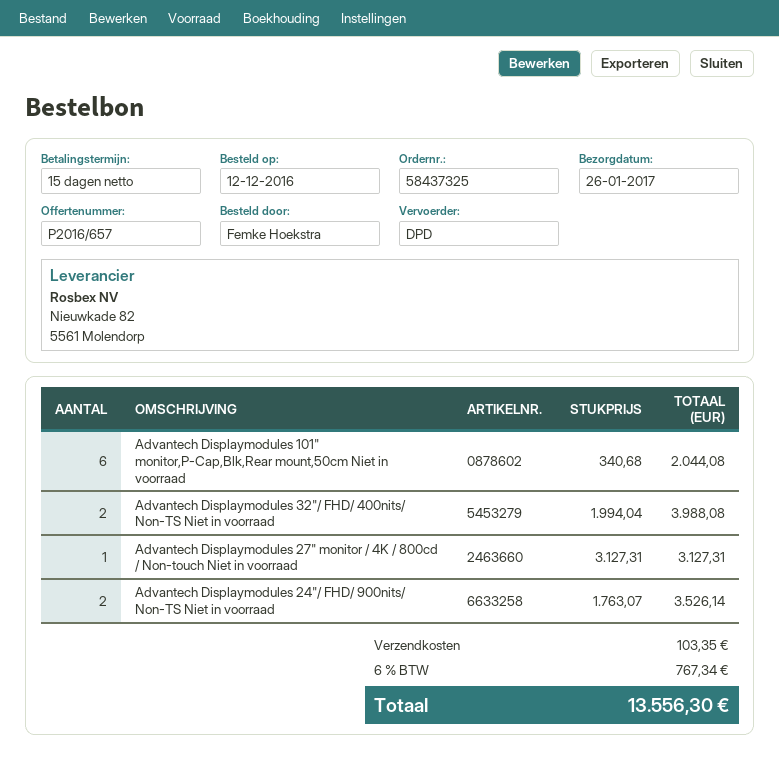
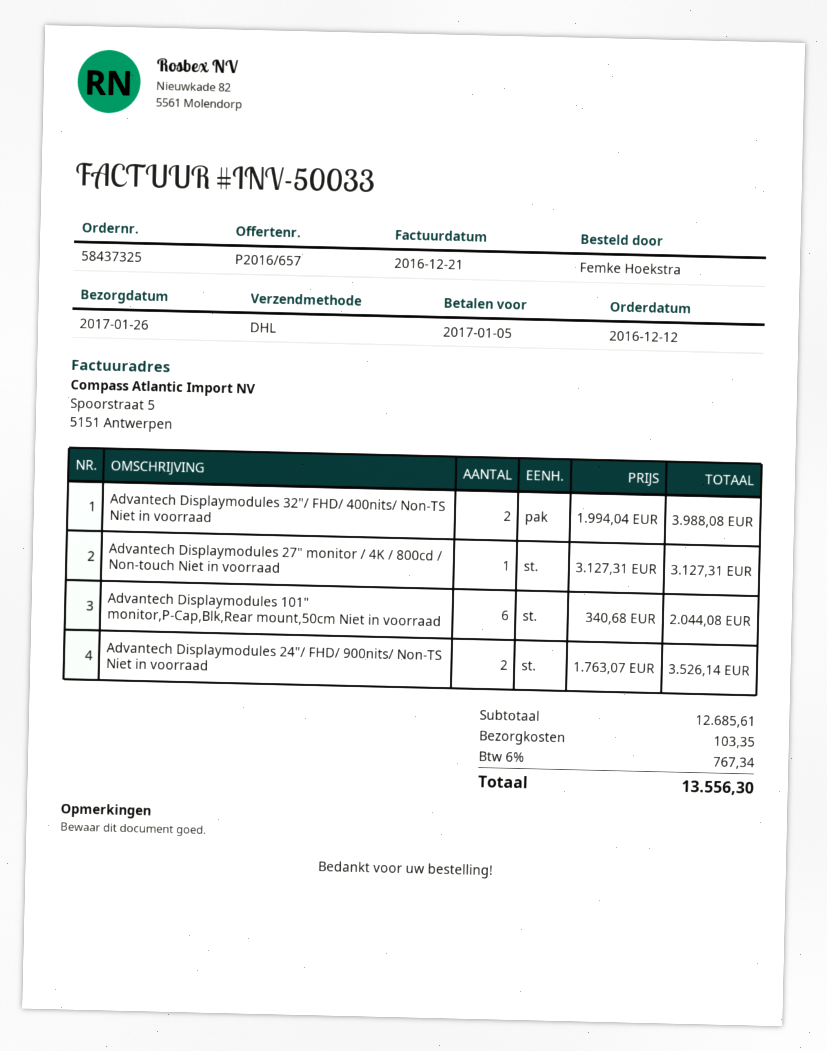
shipping method: DPD -> DHL

